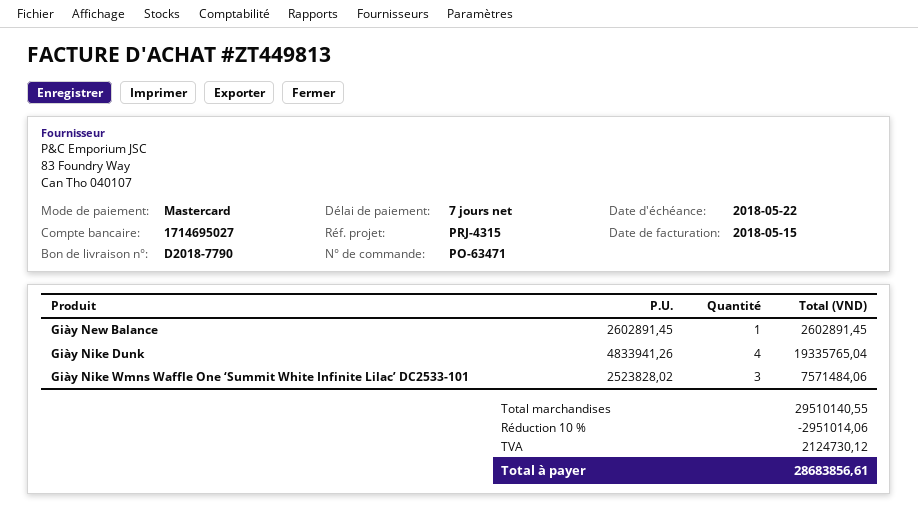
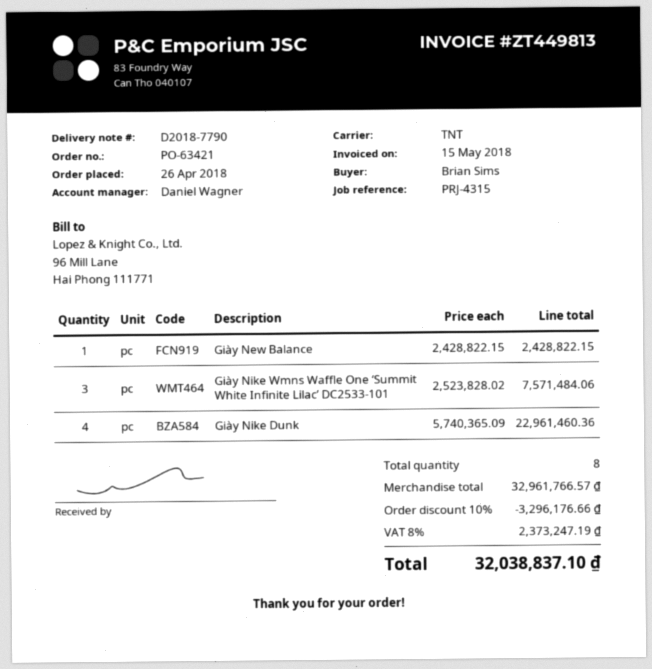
order number: PO-63471 -> PO-63421
Giày New Balance: 1 x 2602891.45 = 2602891.45 -> 1 x 2428822.15 = 2428822.15
Giày Nike Dunk: 4 x 4833941.26 = 19335765.04 -> 4 x 5740365.09 = 22961460.36
subtotal: 29510140.55 -> 32961766.57
discount: 10% = 2951014.06 -> 10% = 3296176.66
tax: 2124730.12 -> 2373247.19
total: 28683856.61 -> 32038837.10

